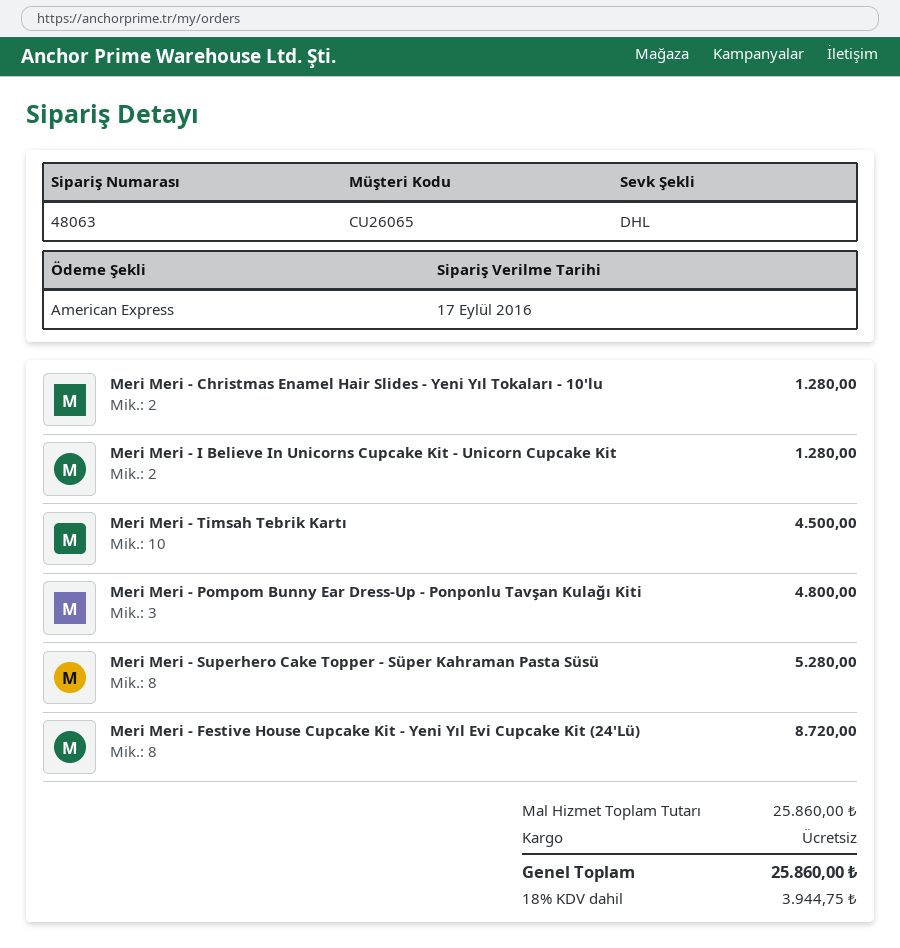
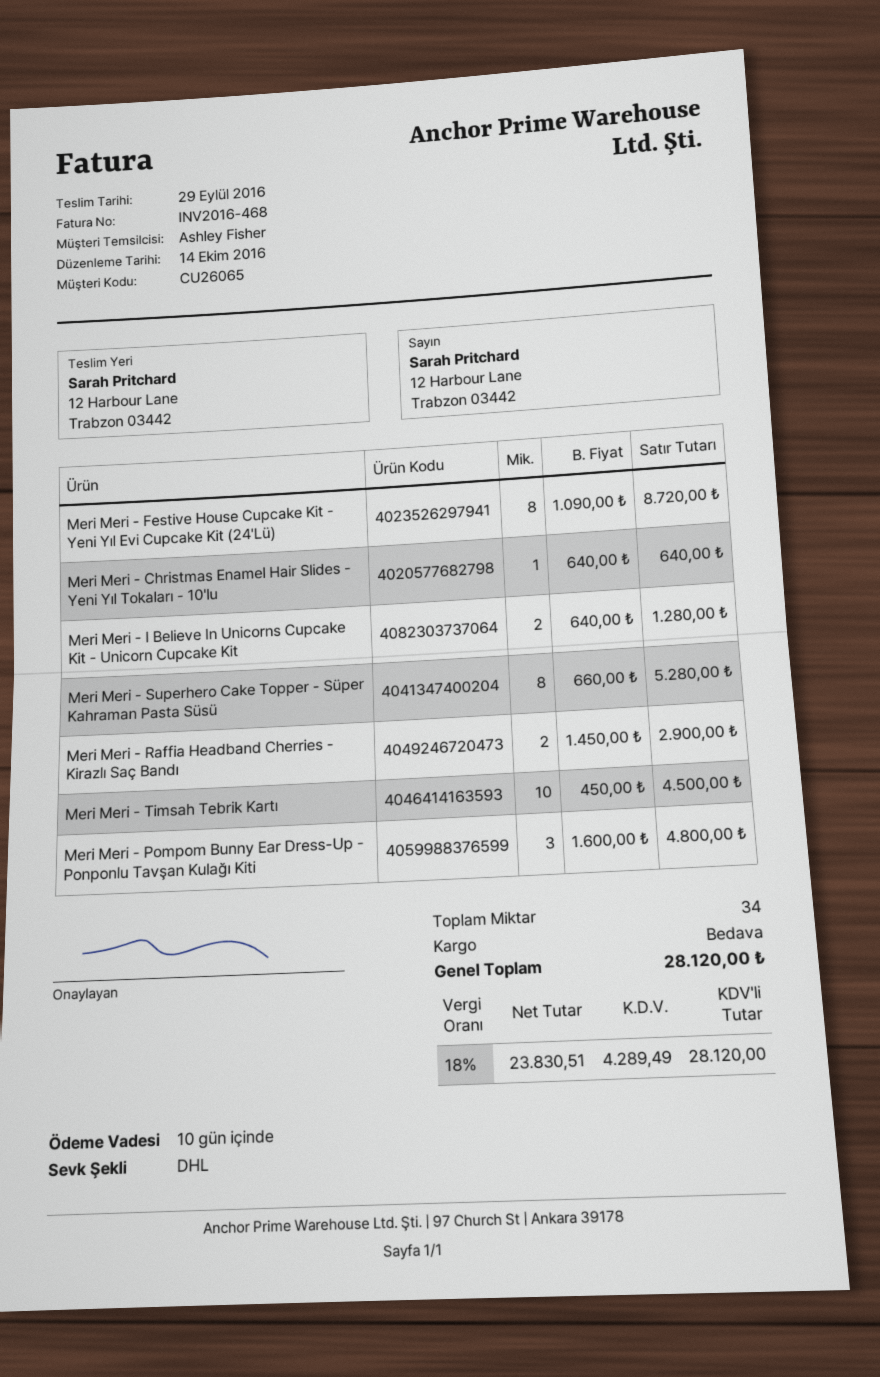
Meri Meri - Christmas Enamel Hair Slides - Yeni Yıl Tokaları - 10'lu: 2 for 1280.00 -> 1 for 640.00
Meri Meri - Raffia Headband Cherries - Kirazlı Saç Bandı: none -> 2 for 2900.00
tax: 18% = 3944.75 -> 18% = 4289.49
total: 25860.00 -> 28120.00

